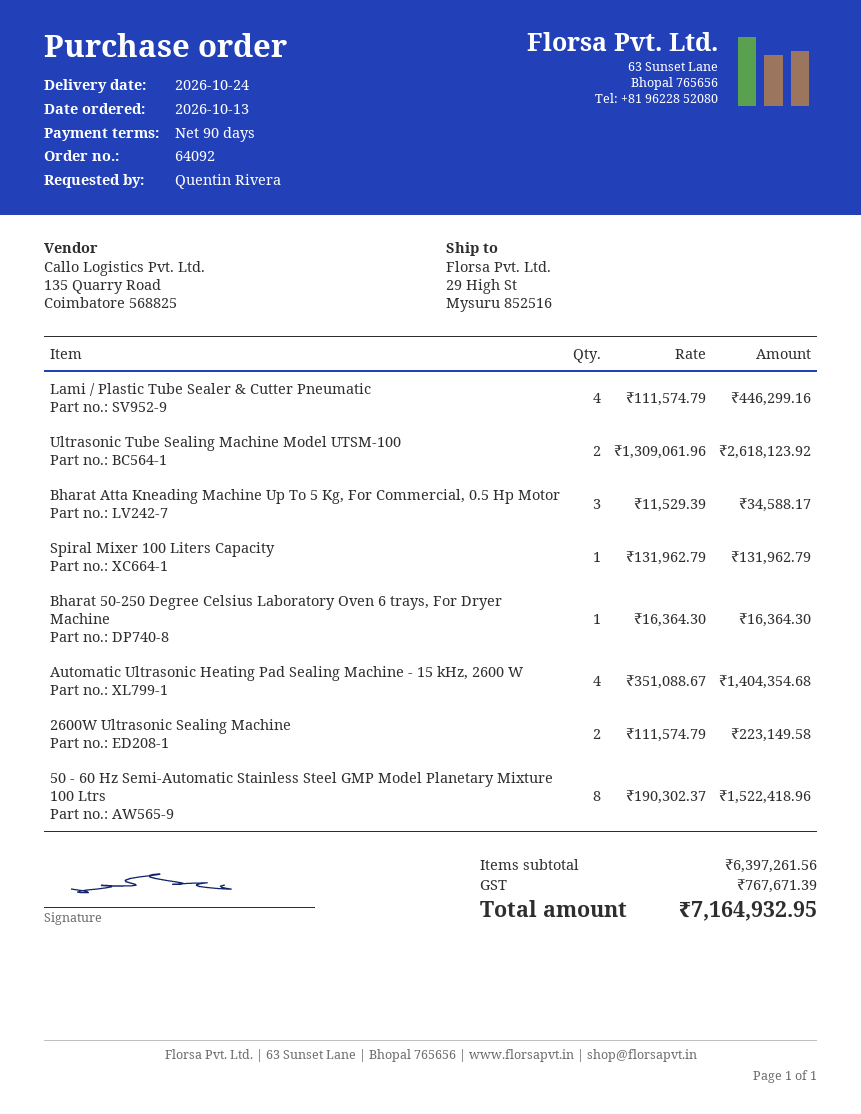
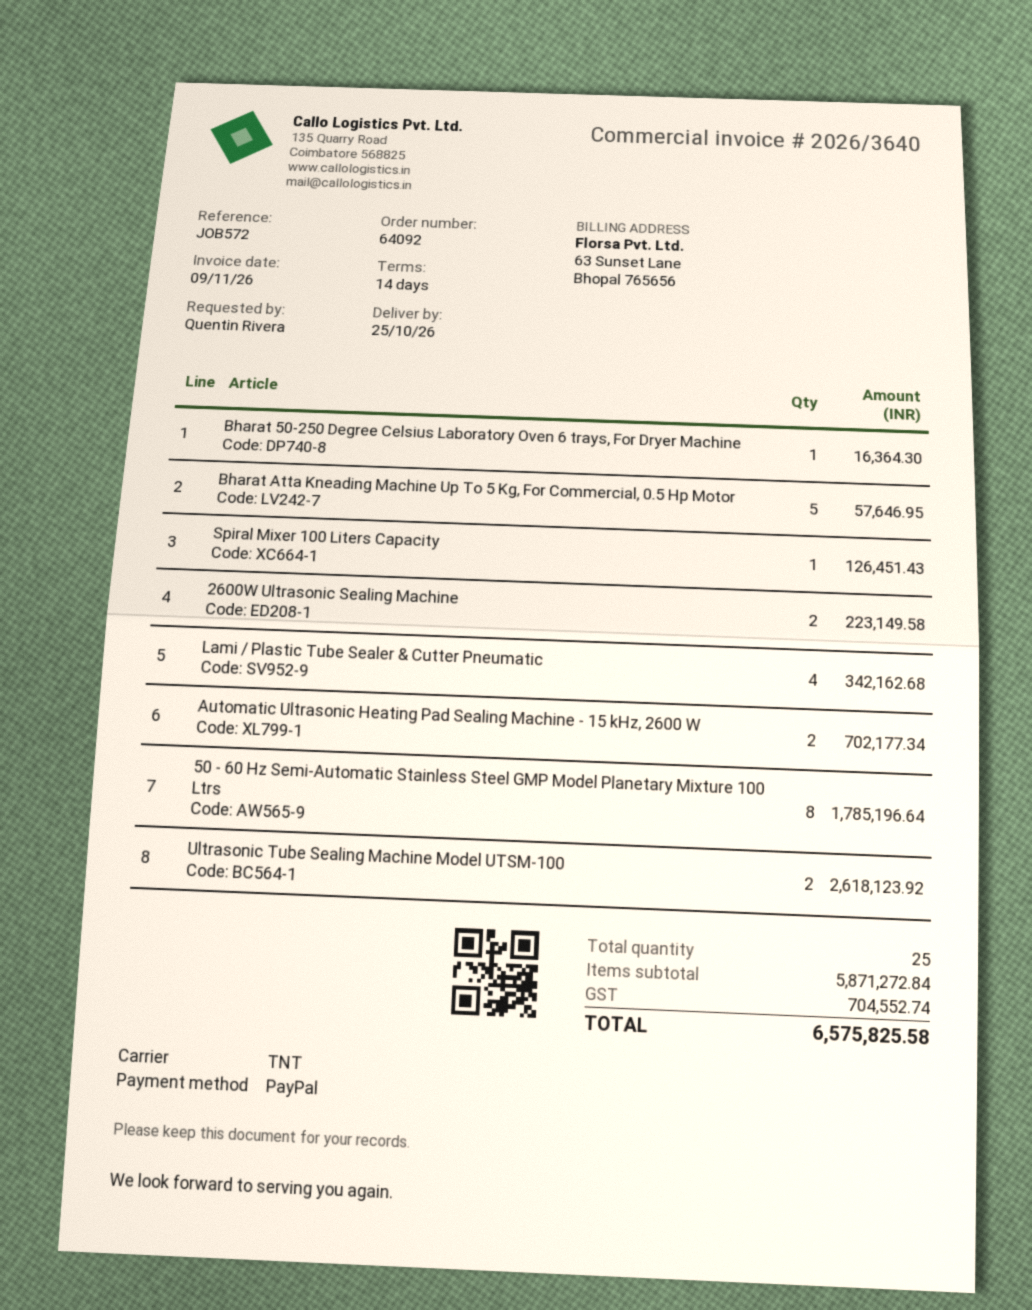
delivery date: 2026-10-24 -> 2026-10-25
payment terms: 90 days -> 14 days
Lami / Plastic Tube Sealer & Cutter Pneumatic: 4 for 446299.16 -> 4 for 342162.68
Bharat Atta Kneading Machine Up To 5 Kg, For Commercial, 0.5 Hp Motor: 3 for 34588.17 -> 5 for 57646.95
Spiral Mixer 100 Liters Capacity: 1 for 131962.79 -> 1 for 126451.43
Automatic Ultrasonic Heating Pad Sealing Machine - 15 kHz, 2600 W: 4 for 1404354.68 -> 2 for 702177.34
50 - 60 Hz Semi-Automatic Stainless Steel GMP Model Planetary Mixture 100 Ltrs: 8 for 1522418.96 -> 8 for 1785196.64
subtotal: 6397261.56 -> 5871272.84
tax: 767671.39 -> 704552.74
total: 7164932.95 -> 6575825.58

